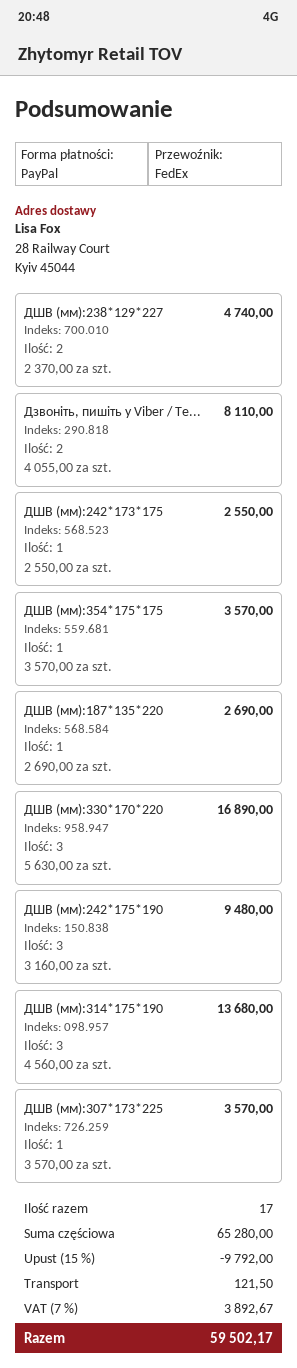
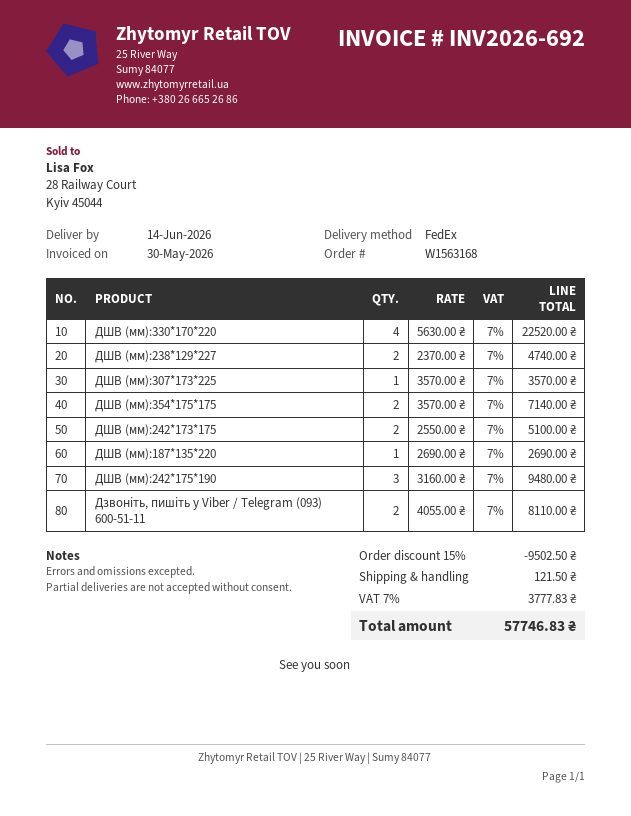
ДШВ (мм):242*173*175: 1 x 2550.00 = 2550.00 -> 2 x 2550.00 = 5100.00
ДШВ (мм):354*175*175: 1 x 3570.00 = 3570.00 -> 2 x 3570.00 = 7140.00
ДШВ (мм):330*170*220: 3 x 5630.00 = 16890.00 -> 4 x 5630.00 = 22520.00
ДШВ (мм):314*175*190: 3 x 4560.00 = 13680.00 -> none
discount: 15% = 9792.00 -> 15% = 9502.50
tax: 7% = 3892.67 -> 7% = 3777.83
total: 59502.17 -> 57746.83

